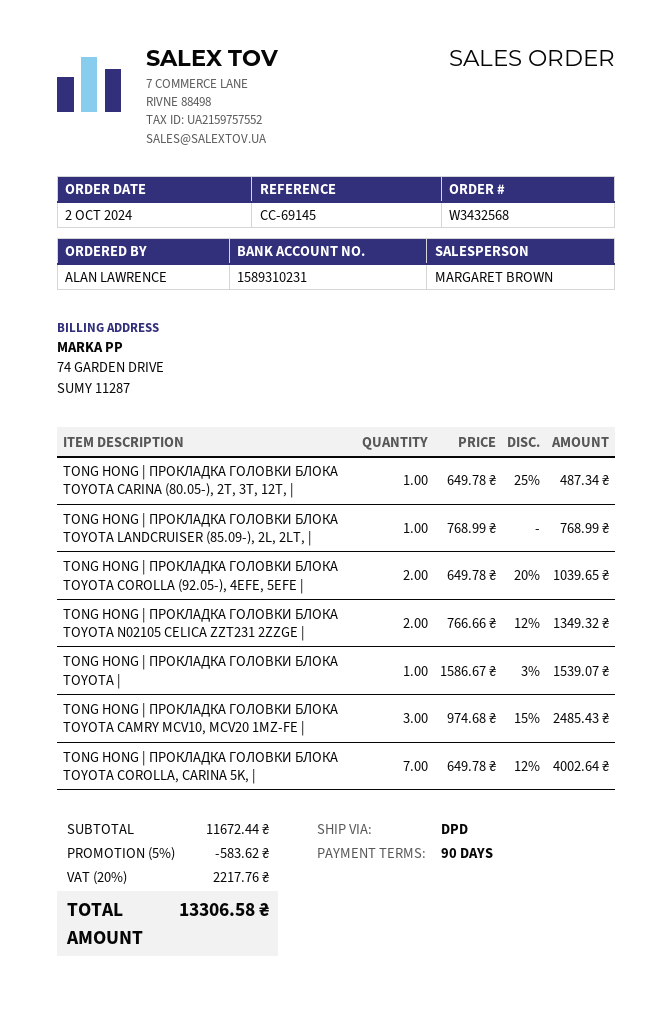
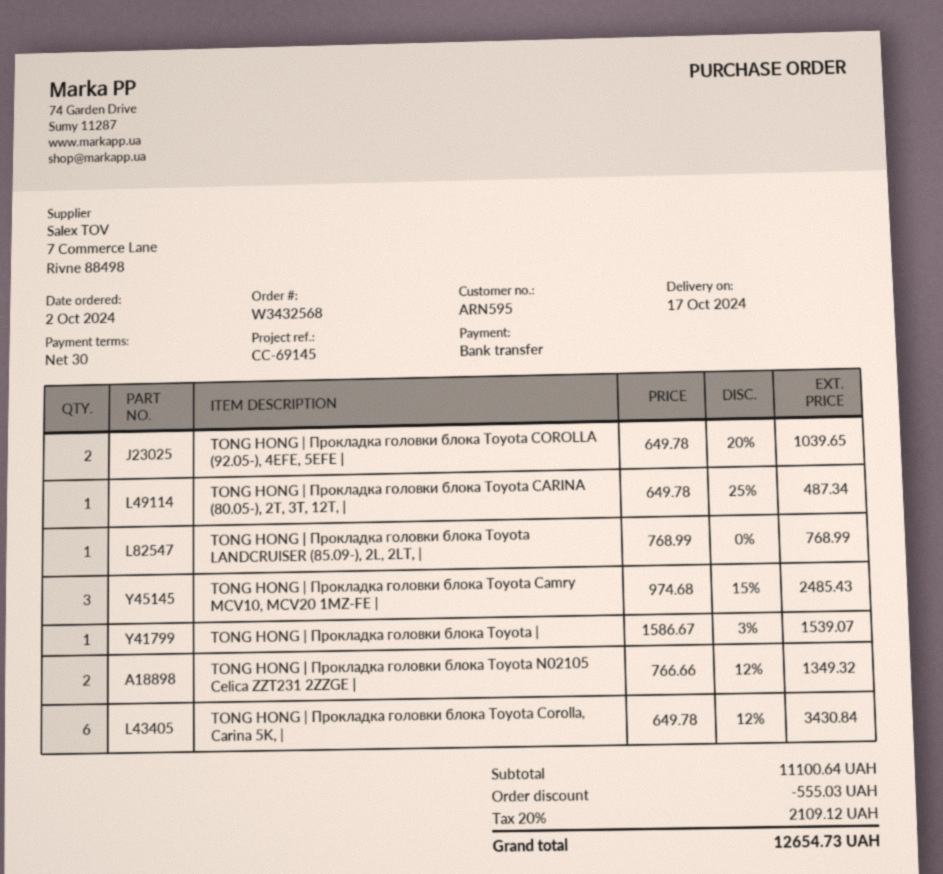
payment terms: 90 days -> 30 days
TONG HONG | ПРОКЛАДКА ГОЛОВКИ БЛОКА TOYOTA COROLLA, CARINA 5K, |: 7 x 649.78 - 12% = 4002.64 -> 6 x 649.78 - 12% = 3430.84
subtotal: 11672.44 -> 11100.64
discount: 583.62 -> 555.03
tax: 20% = 2217.76 -> 20% = 2109.12
total: 13306.58 -> 12654.73

